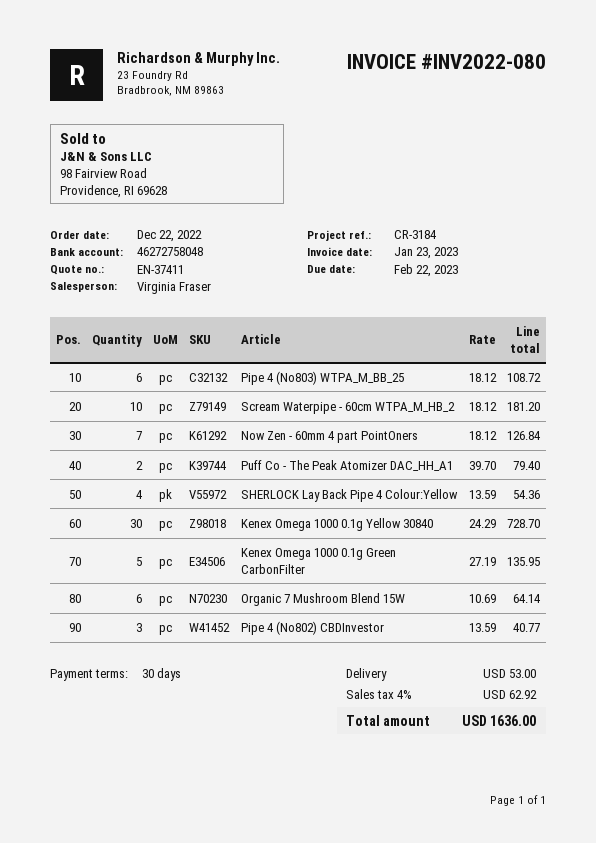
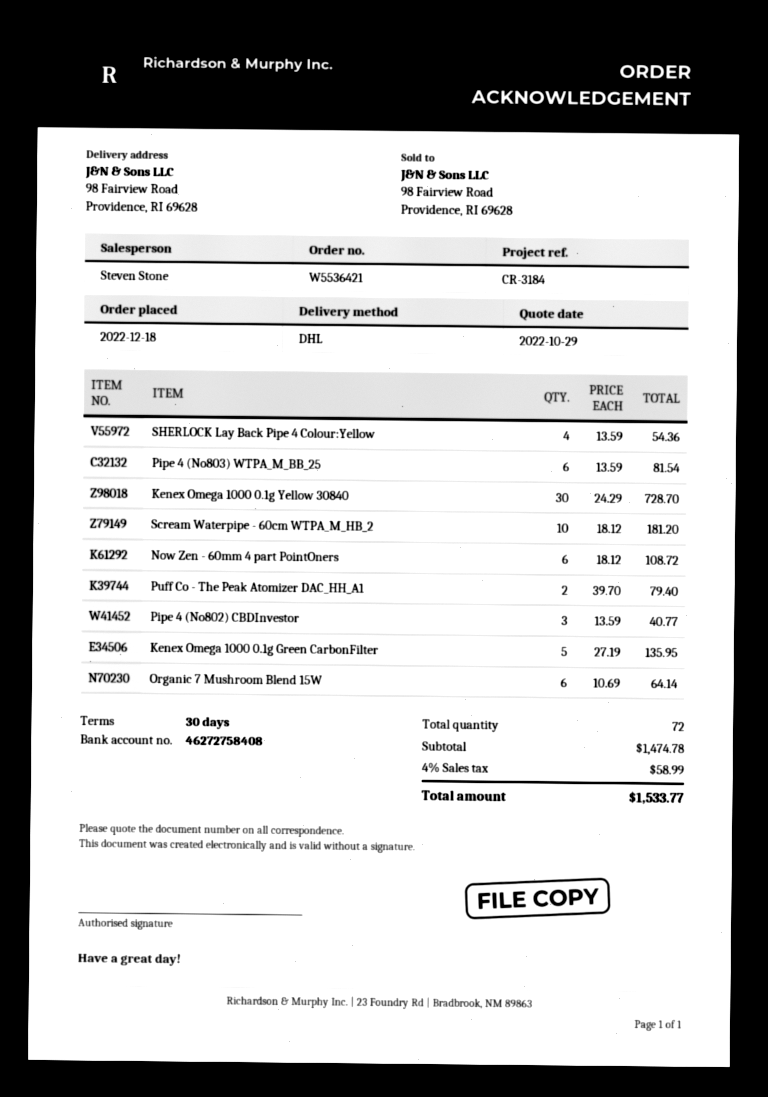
order date: 2022-12-22 -> 2022-12-18
sales rep: Virginia Fraser -> Steven Stone
bank account: 46272758048 -> 46272758408
Pipe 4 (No803) WTPA_M_BB_25: 6 x 18.12 = 108.72 -> 6 x 13.59 = 81.54
Now Zen - 60mm 4 part PointOners: 7 x 18.12 = 126.84 -> 6 x 18.12 = 108.72
shipping: 53.00 -> none
tax: 4% = 62.92 -> 4% = 58.99
total: 1636.00 -> 1533.77

